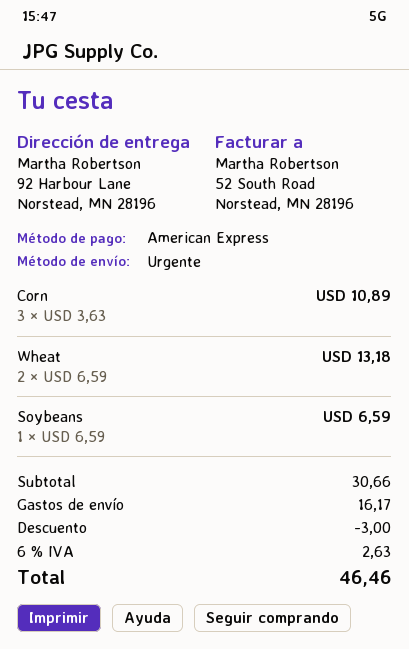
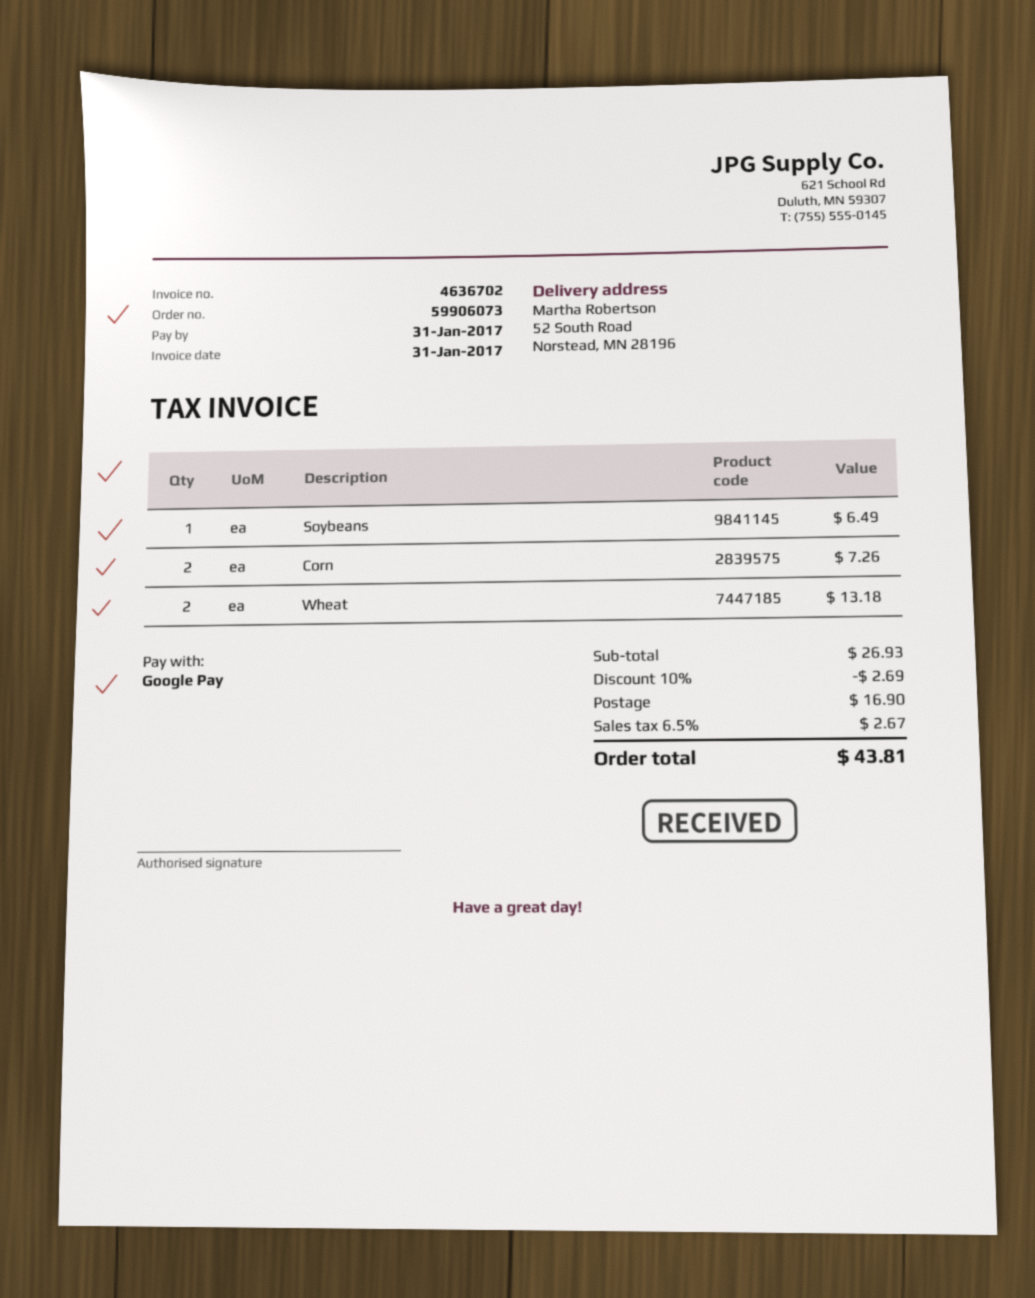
payment method: American Express -> Google Pay
ship to: 92 Harbour Lane, Norstead, MN 28196 -> 52 South Road, Norstead, MN 28196
Corn: 3 for 10.89 -> 2 for 7.26
Soybeans: 1 for 6.59 -> 1 for 6.49
subtotal: 30.66 -> 26.93
discount: 3.00 -> 2.69
shipping: 16.17 -> 16.90
tax: 6% = 2.63 -> 6.5% = 2.67
total: 46.46 -> 43.81

